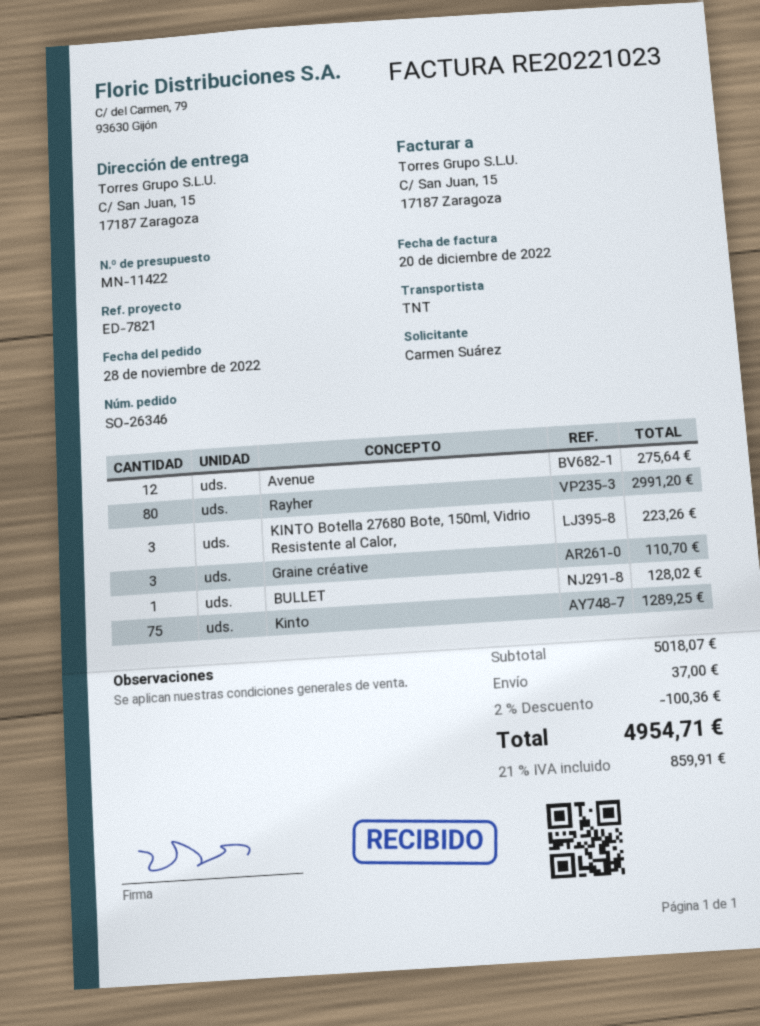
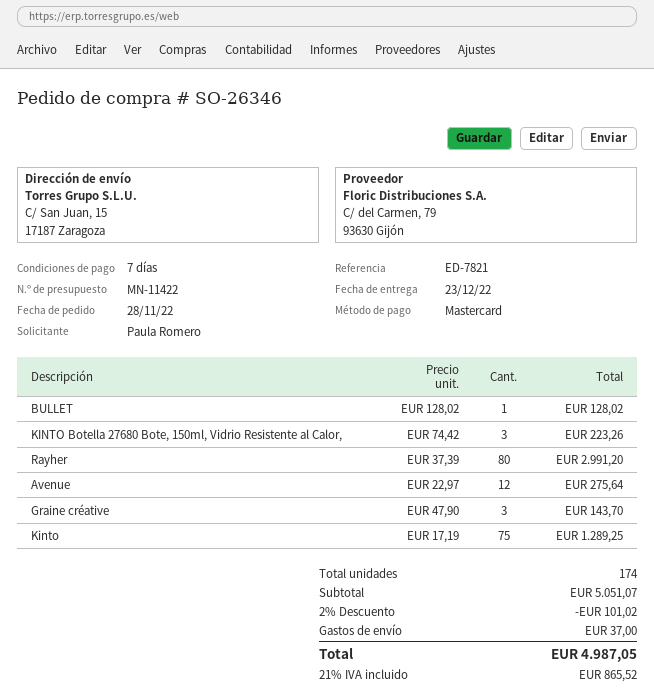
ordered by: Carmen Suárez -> Paula Romero
Graine créative: 3 for 110.70 -> 3 for 143.70
subtotal: 5018.07 -> 5051.07
discount: 2% = 100.36 -> 2% = 101.02
tax: 21% = 859.91 -> 21% = 865.52
total: 4954.71 -> 4987.05

